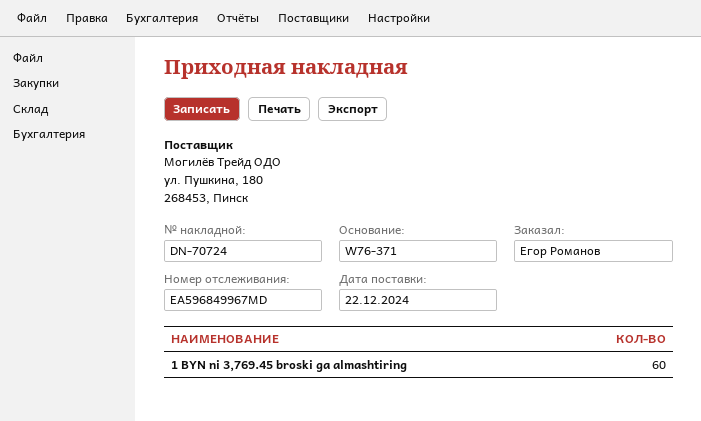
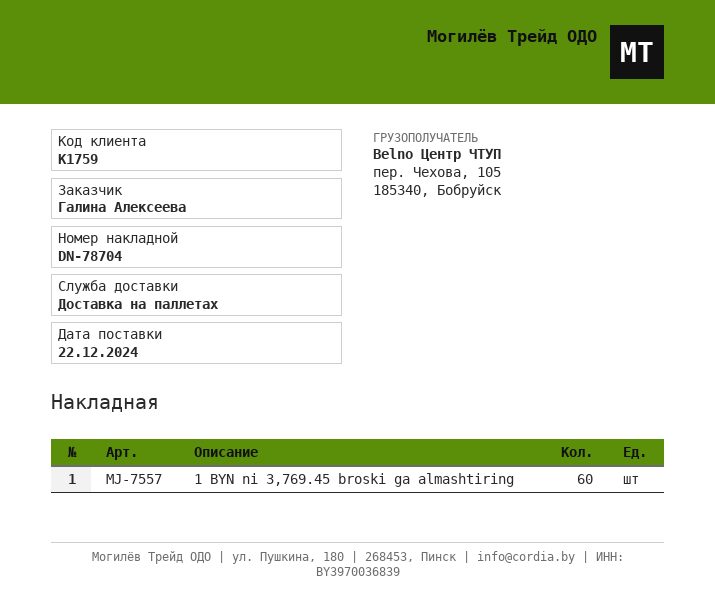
delivery note number: DN-70724 -> DN-78704
ordered by: Егор Романов -> Галина Алексеева

